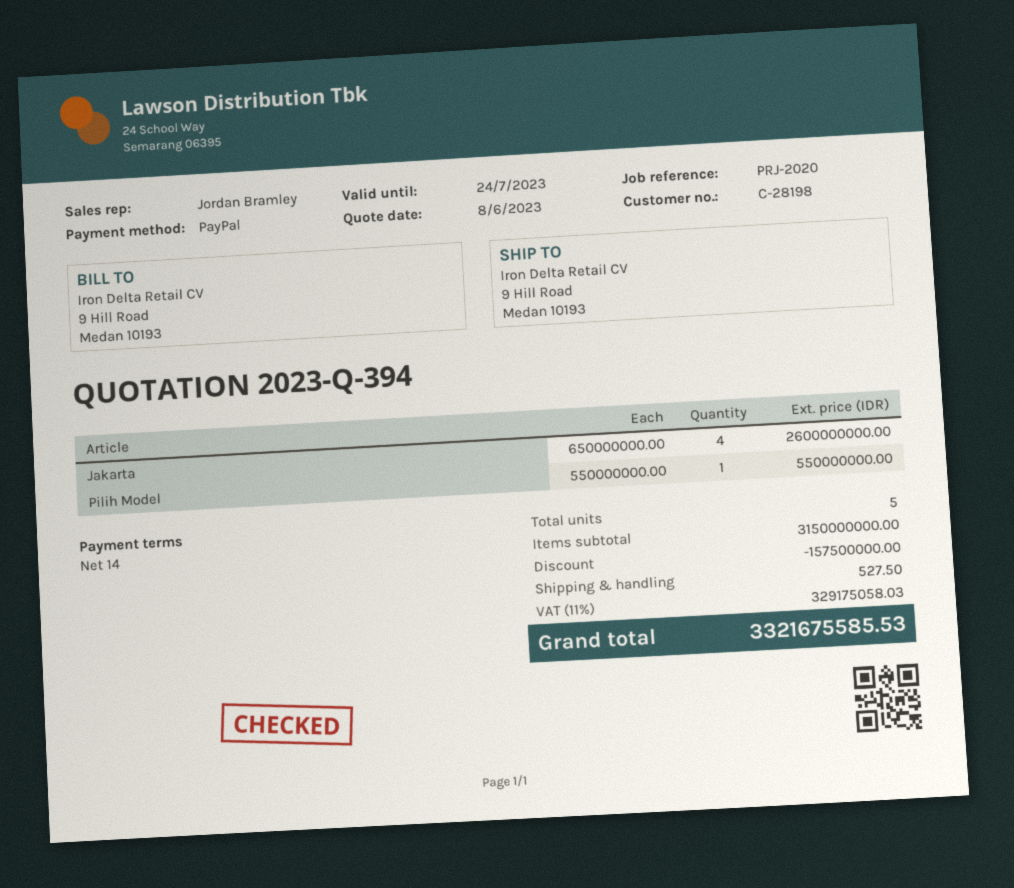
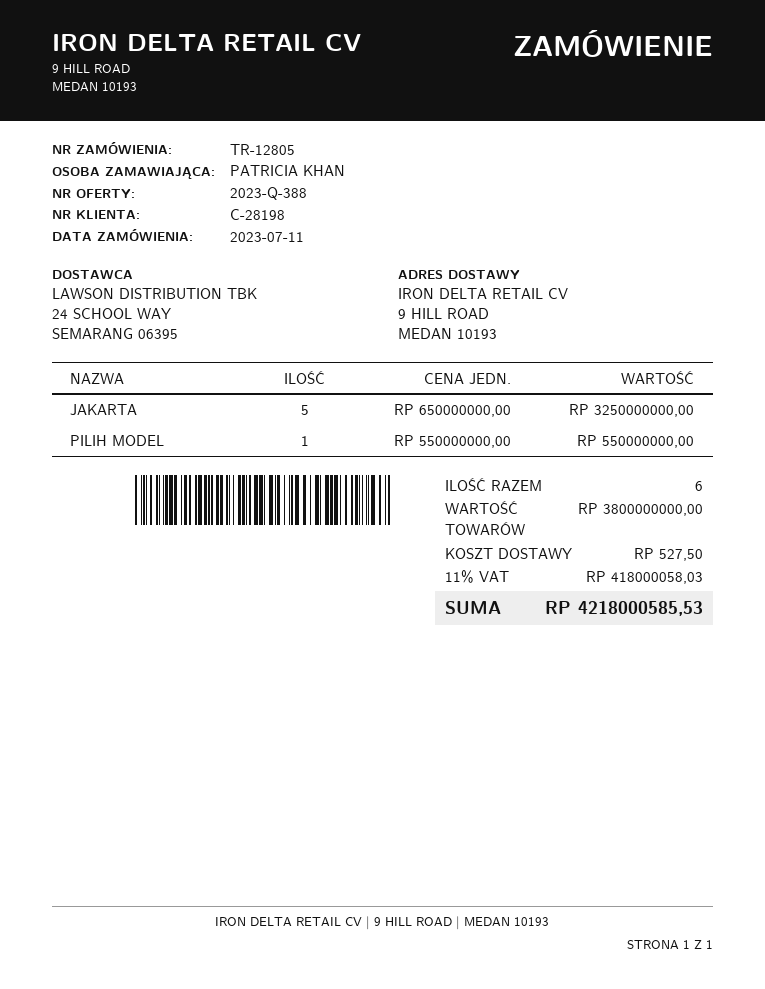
quote number: 2023-Q-394 -> 2023-Q-388
Jakarta: 4 x 650000000.00 = 2600000000.00 -> 5 x 650000000.00 = 3250000000.00
total quantity: 5 -> 6
subtotal: 3150000000.00 -> 3800000000.00
discount: 157500000.00 -> none
tax: 11% = 329175058.03 -> 11% = 418000058.03
total: 3321675585.53 -> 4218000585.53

